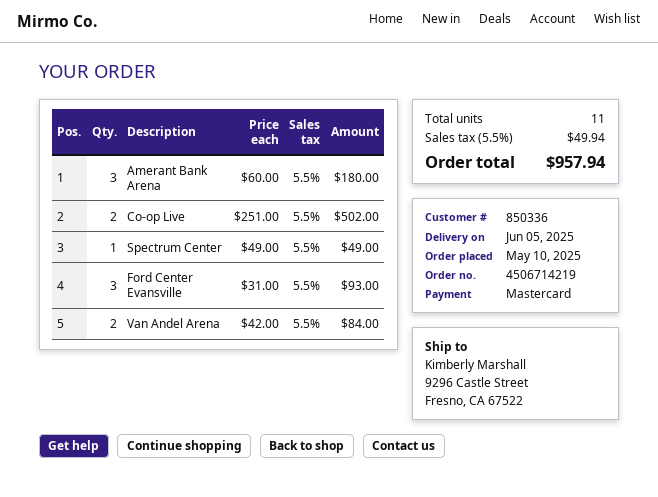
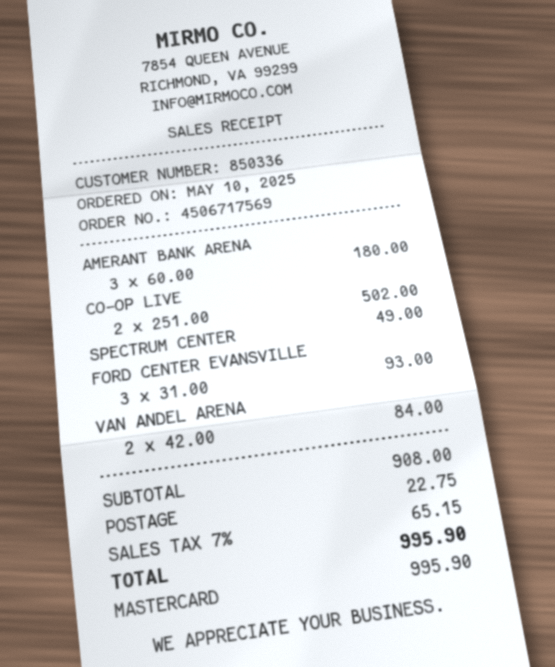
order number: 4506714219 -> 4506717569
shipping: none -> 22.75
tax: 5.5% = 49.94 -> 7% = 65.15
total: 957.94 -> 995.90

